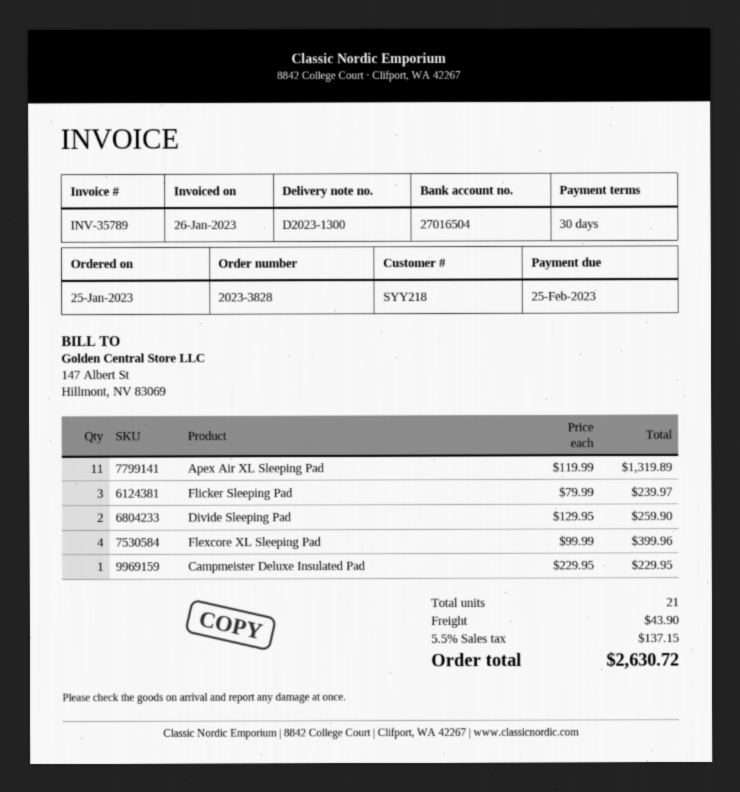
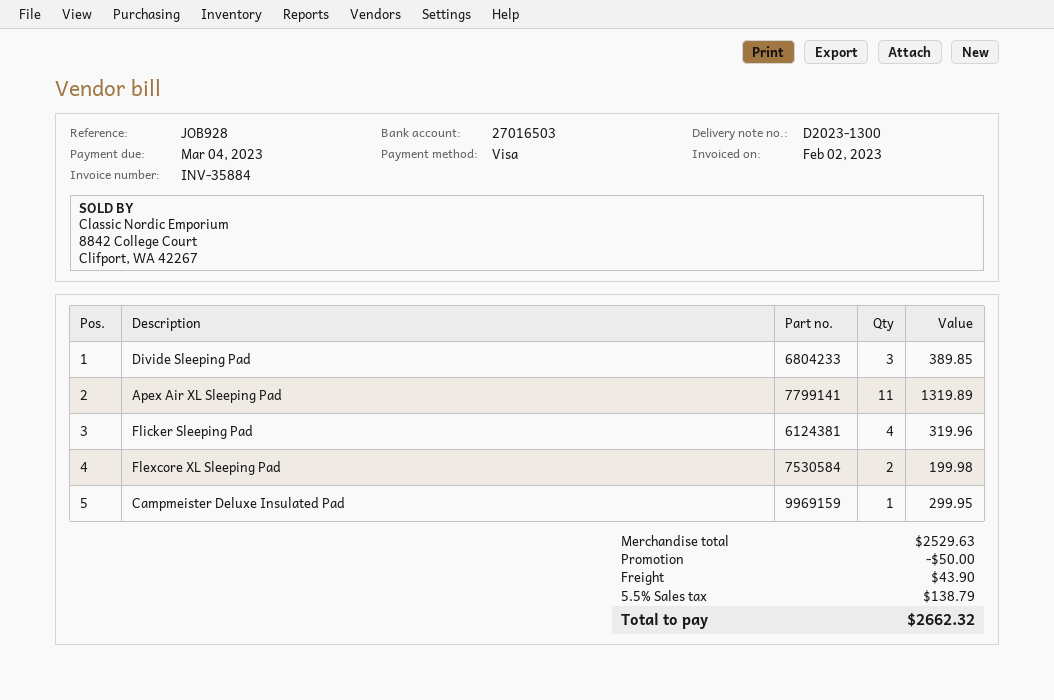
invoice number: INV-35789 -> INV-35884
invoice date: 2023-01-26 -> 2023-02-02
due date: 2023-02-25 -> 2023-03-04
bank account: 27016504 -> 27016503
Flicker Sleeping Pad: 3 for 239.97 -> 4 for 319.96
Divide Sleeping Pad: 2 for 259.90 -> 3 for 389.85
Flexcore XL Sleeping Pad: 4 for 399.96 -> 2 for 199.98
Campmeister Deluxe Insulated Pad: 1 for 229.95 -> 1 for 299.95
discount: none -> 50.00
tax: 5.5% = 137.15 -> 5.5% = 138.79
total: 2630.72 -> 2662.32

